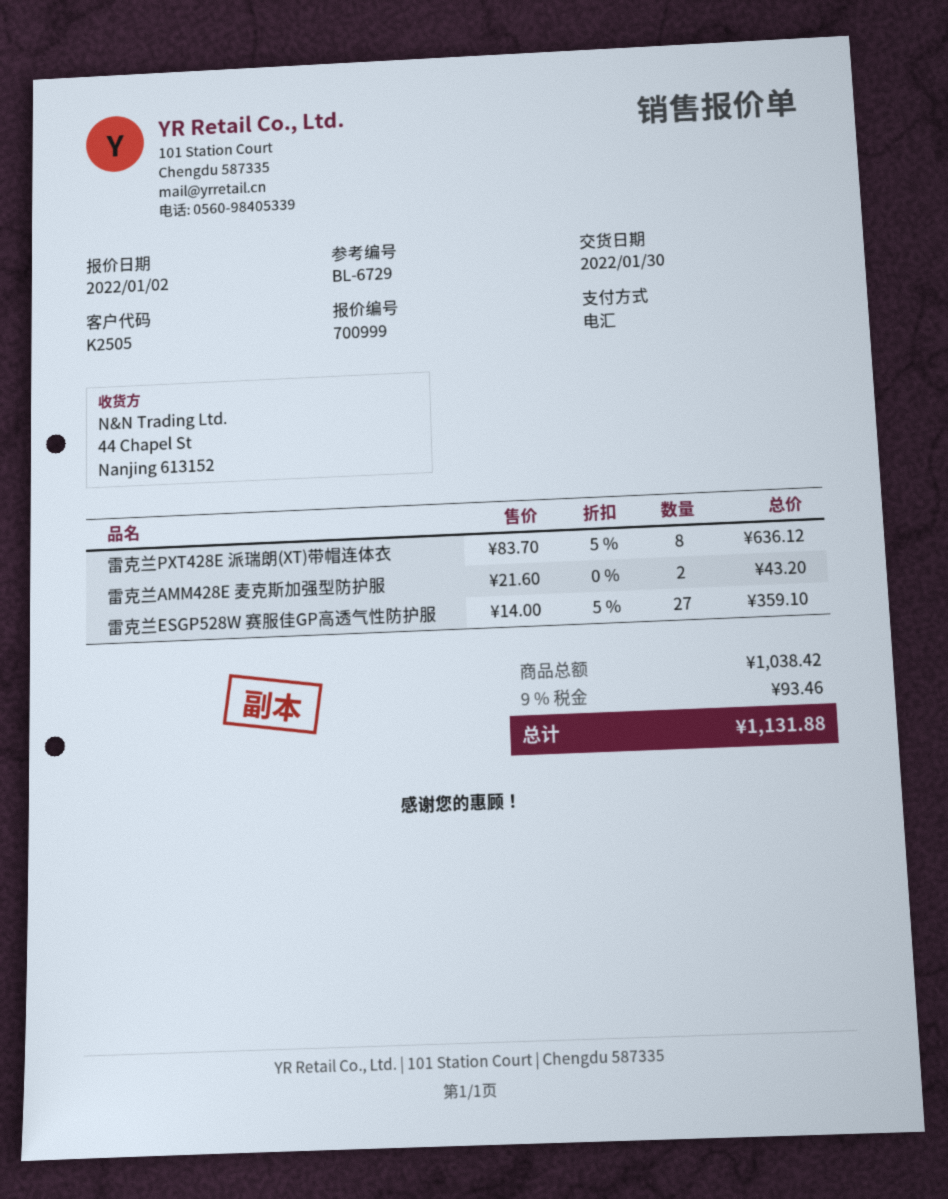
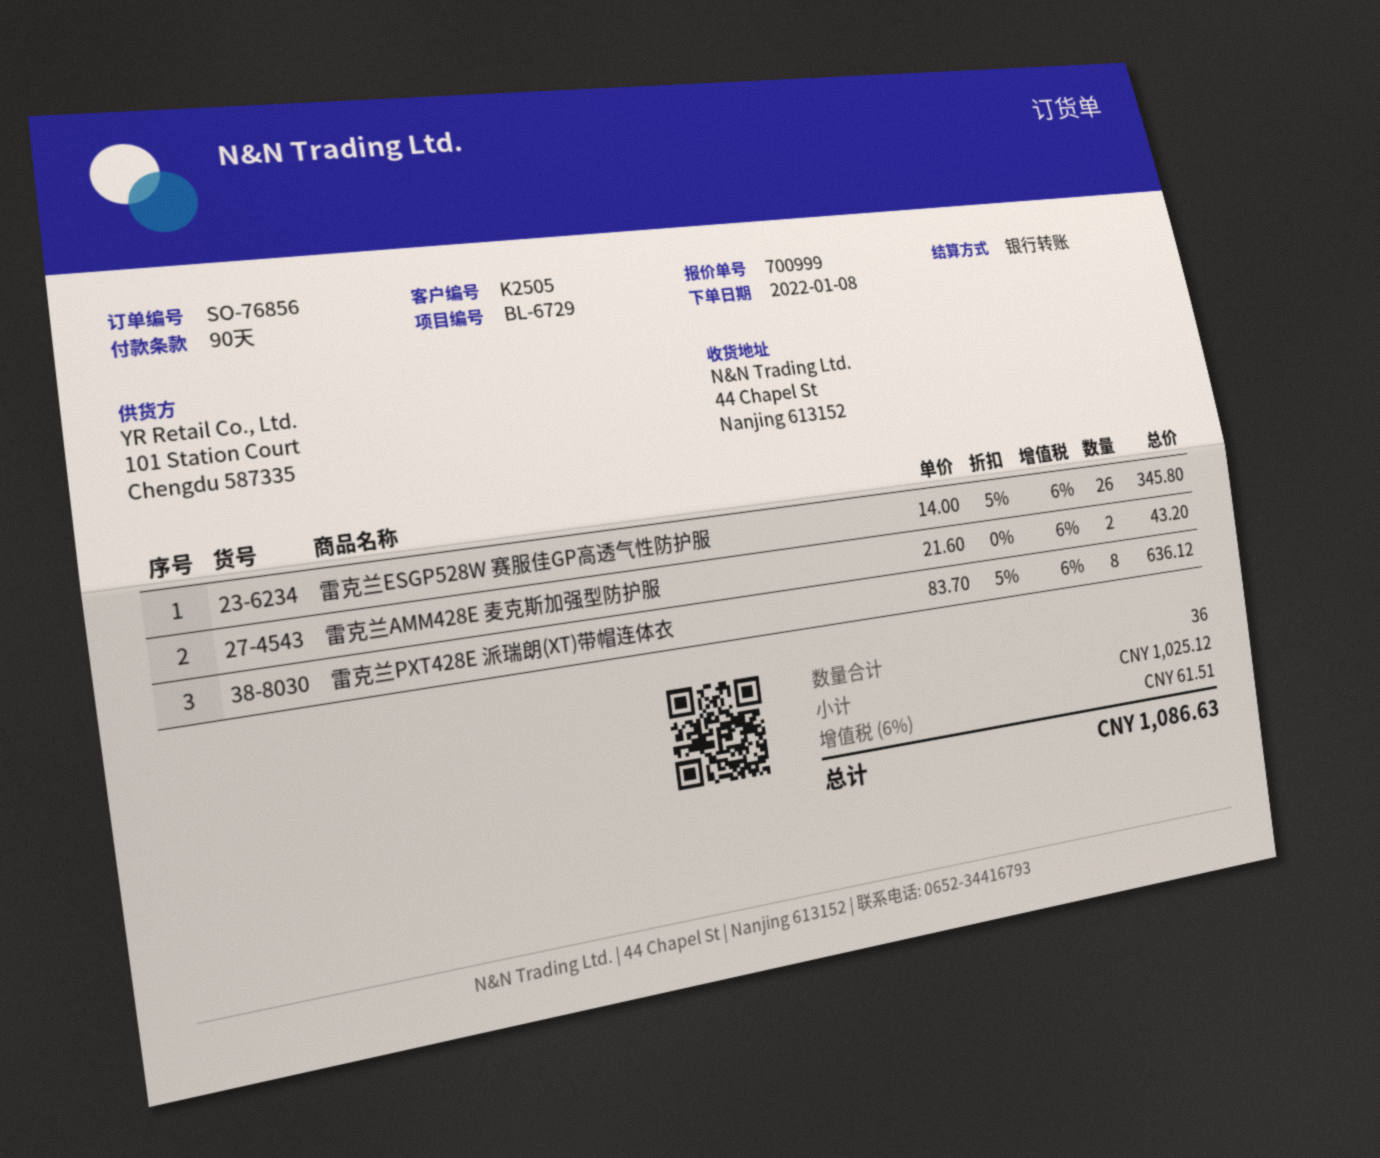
雷克兰ESGP528W 赛服佳GP高透气性防护服: 27 x 14.00 - 5% = 359.10 -> 26 x 14.00 - 5% = 345.80
subtotal: 1038.42 -> 1025.12
tax: 9% = 93.46 -> 6% = 61.51
total: 1131.88 -> 1086.63

